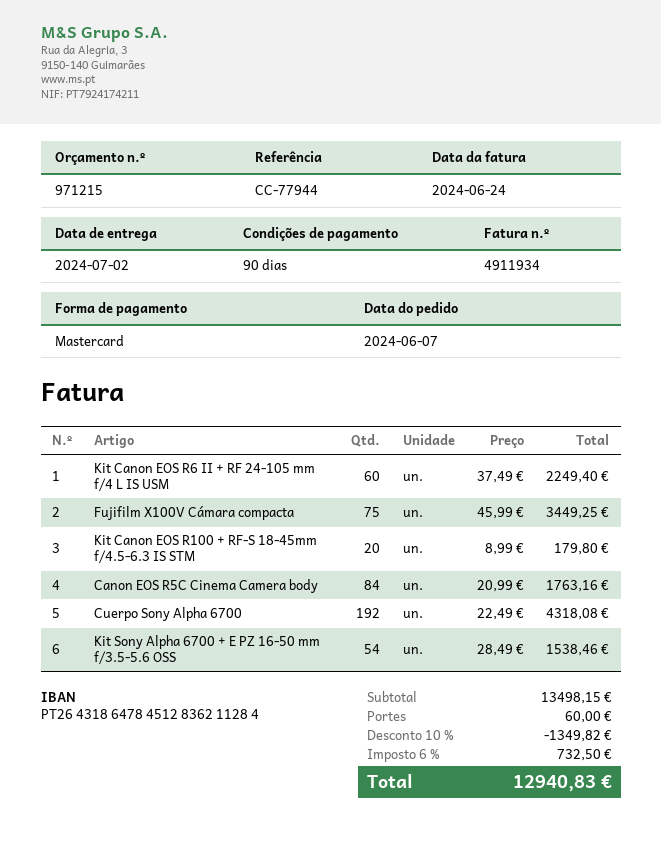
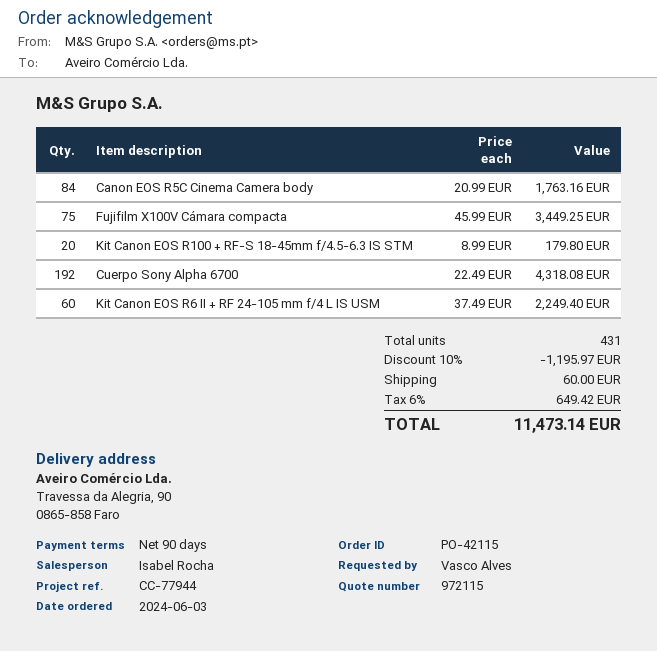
quote number: 971215 -> 972115
order date: 2024-06-07 -> 2024-06-03
Kit Sony Alpha 6700 + E PZ 16-50 mm f/3.5-5.6 OSS: 54 x 28.49 = 1538.46 -> none
discount: 10% = 1349.82 -> 10% = 1195.97
tax: 6% = 732.50 -> 6% = 649.42
total: 12940.83 -> 11473.14

